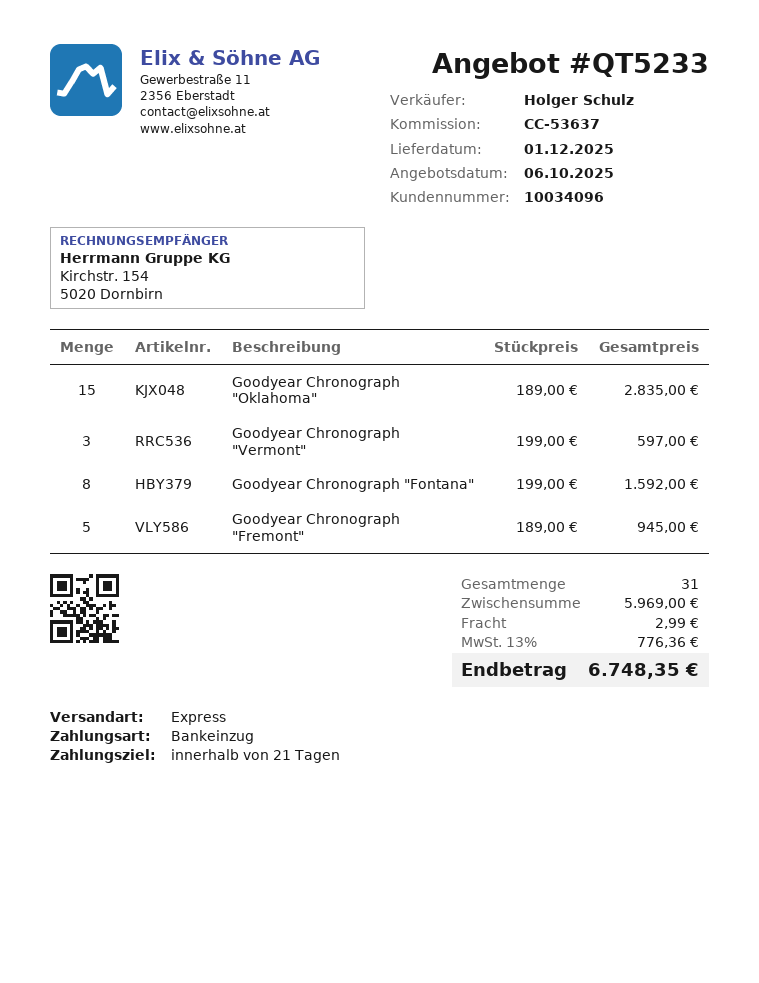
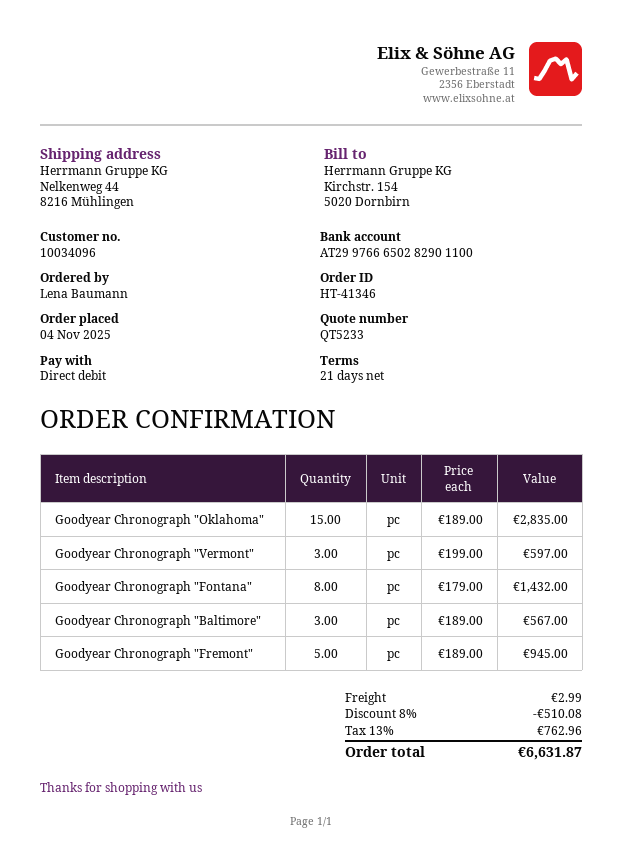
Goodyear Chronograph "Fontana": 8 x 199.00 = 1592.00 -> 8 x 179.00 = 1432.00
Goodyear Chronograph "Baltimore": none -> 3 x 189.00 = 567.00
discount: none -> 8% = 510.08
tax: 13% = 776.36 -> 13% = 762.96
total: 6748.35 -> 6631.87

